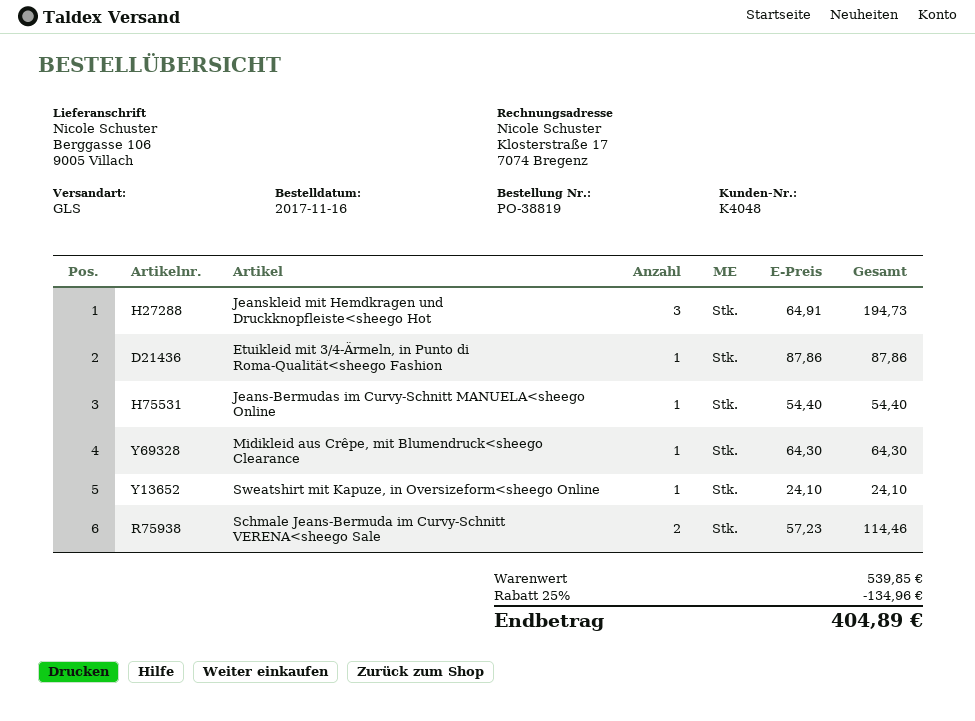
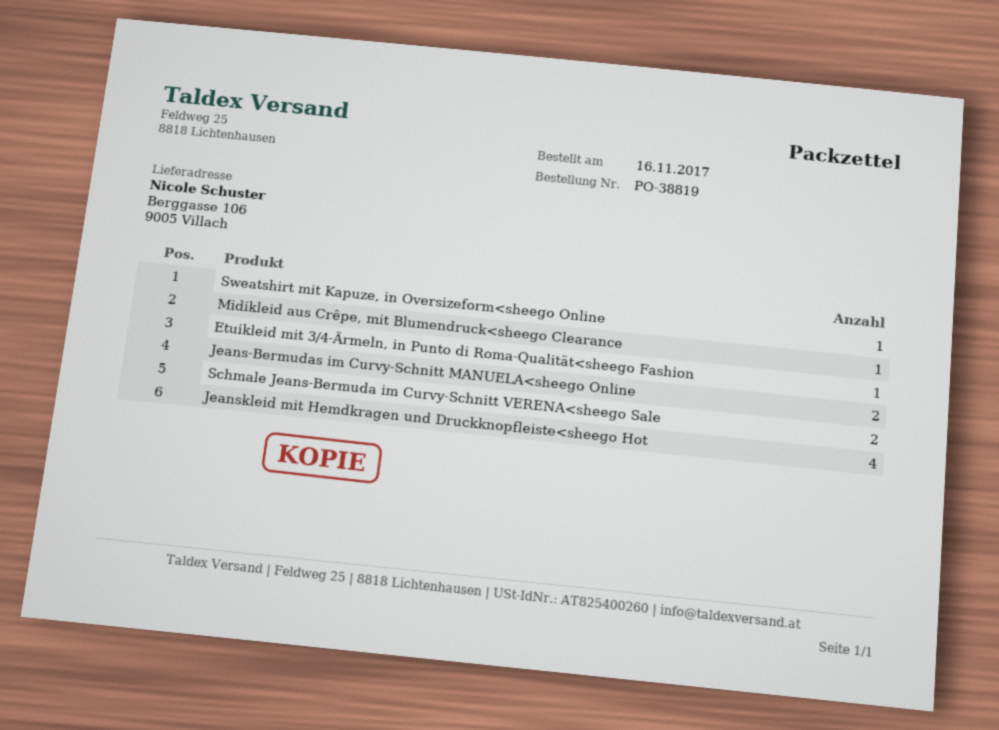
Jeanskleid mit Hemdkragen und Druckknopfleiste<sheego Hot: 3 -> 4
Jeans-Bermudas im Curvy-Schnitt MANUELA<sheego Online: 1 -> 2

